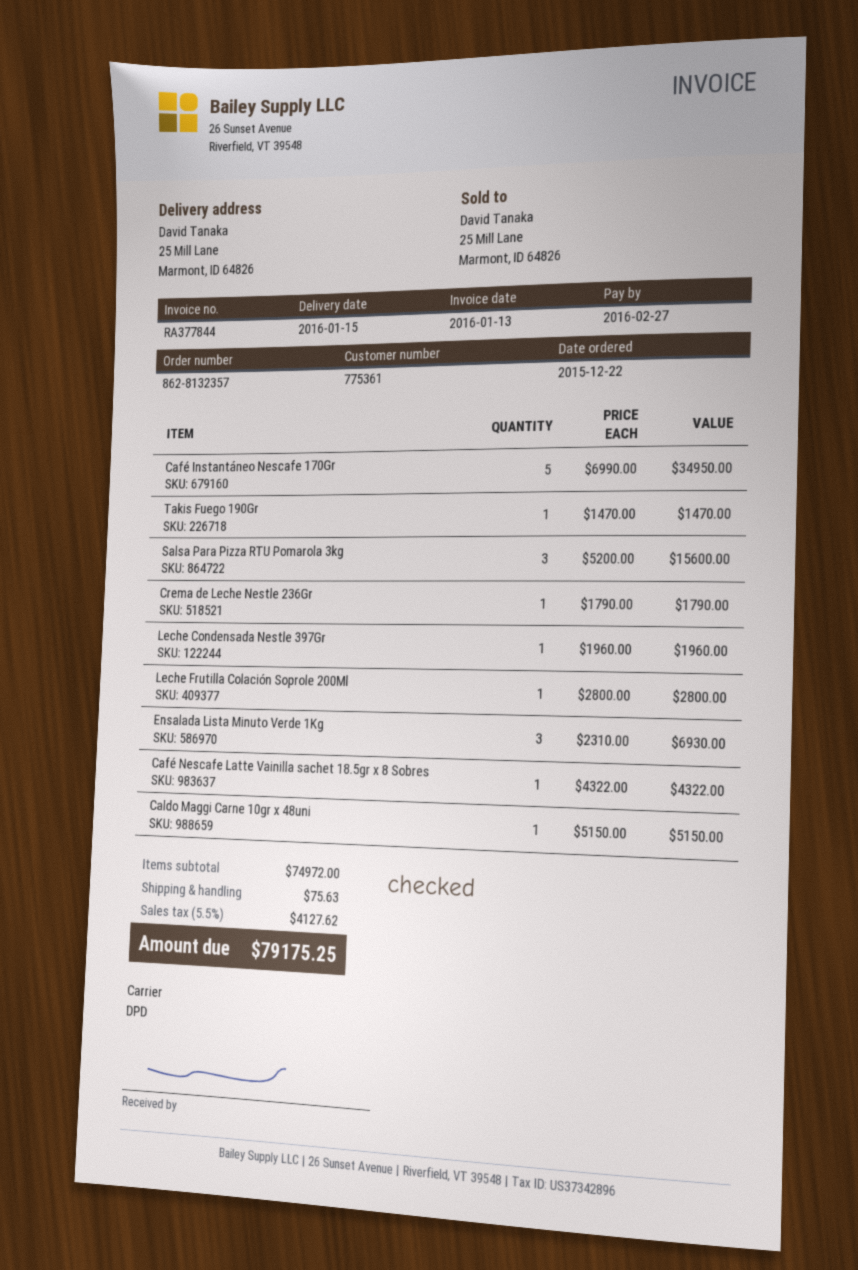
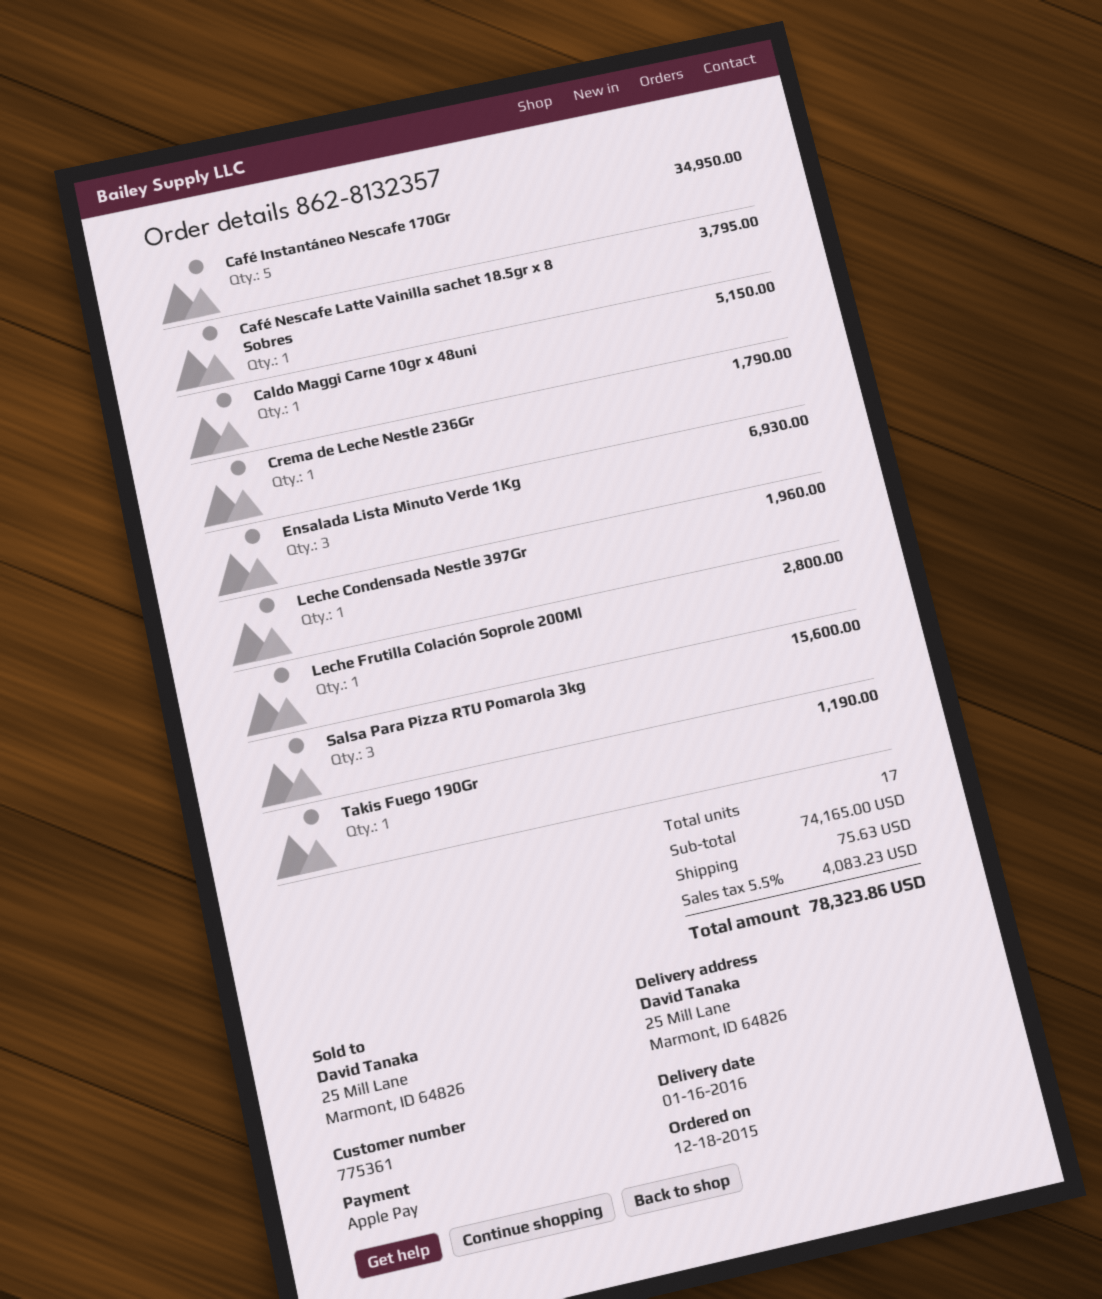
order date: 2015-12-22 -> 2015-12-18
delivery date: 2016-01-15 -> 2016-01-16
Takis Fuego 190Gr: 1 for 1470.00 -> 1 for 1190.00
Café Nescafe Latte Vainilla sachet 18.5gr x 8 Sobres: 1 for 4322.00 -> 1 for 3795.00
subtotal: 74972.00 -> 74165.00
tax: 5.5% = 4127.62 -> 5.5% = 4083.23
total: 79175.25 -> 78323.86

